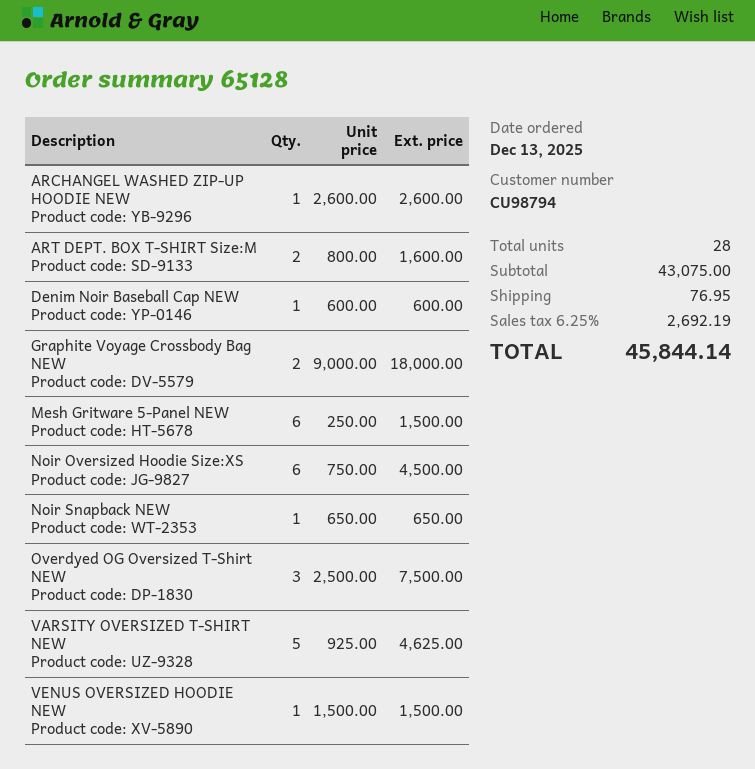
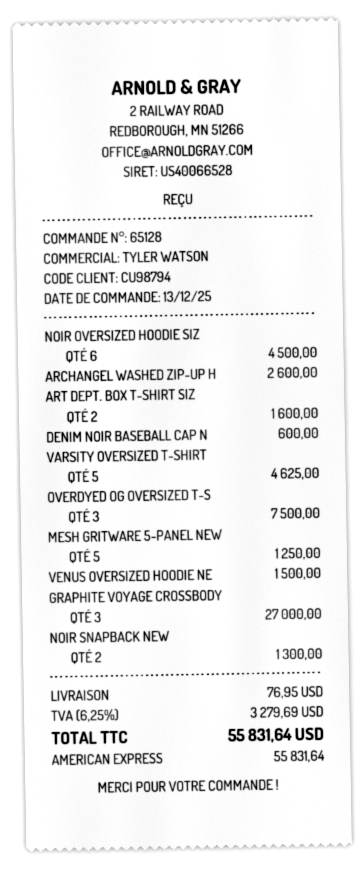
Graphite Voyage Crossbody Bag NEW: 2 for 18000.00 -> 3 for 27000.00
Mesh Gritware 5-Panel NEW: 6 for 1500.00 -> 5 for 1250.00
Noir Snapback NEW: 1 for 650.00 -> 2 for 1300.00
tax: 6.25% = 2692.19 -> 6.25% = 3279.69
total: 45844.14 -> 55831.64

